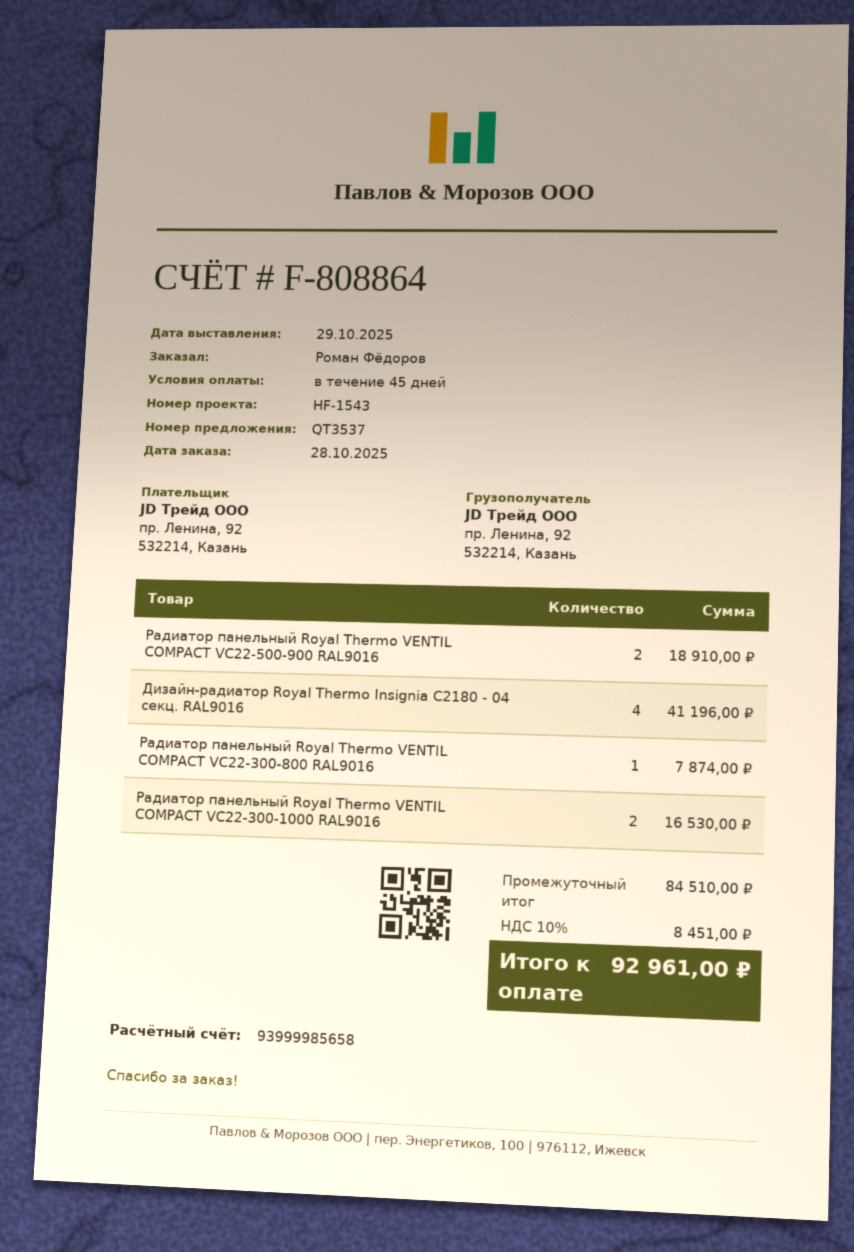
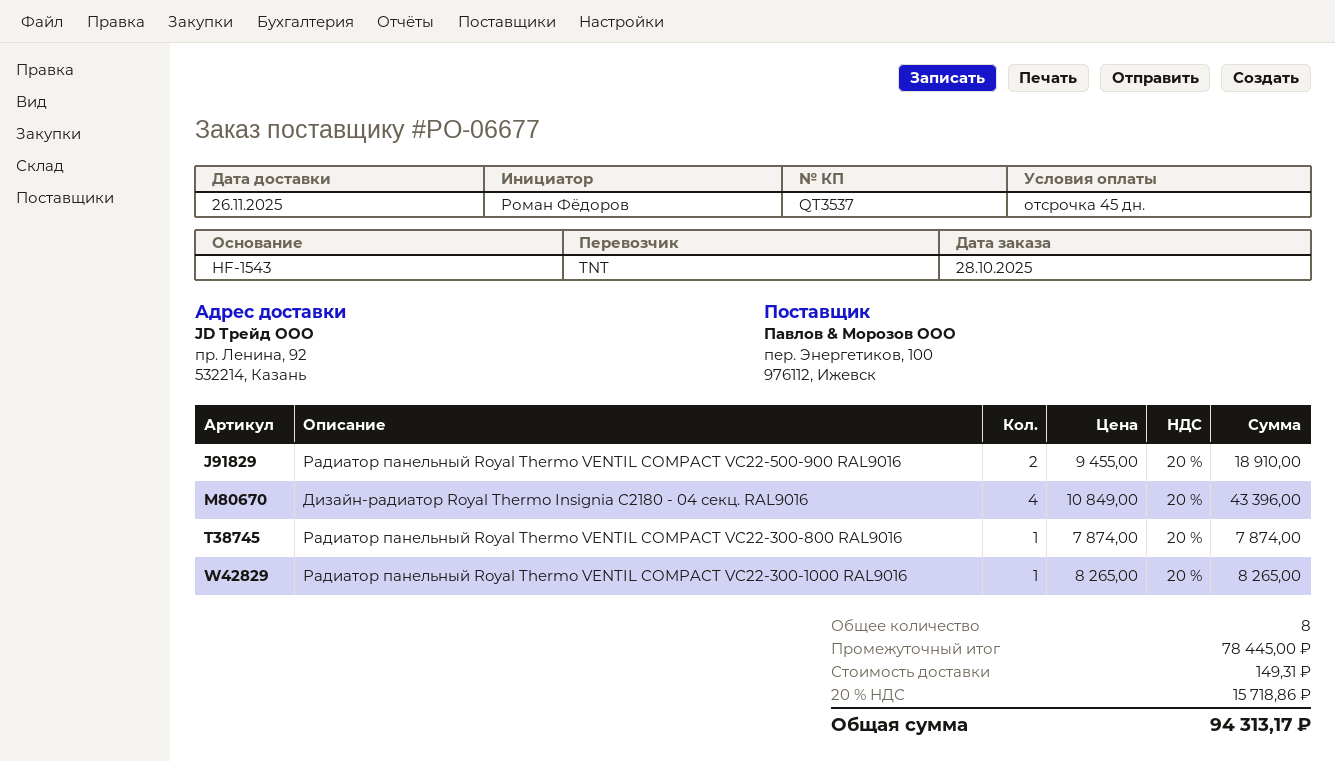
Дизайн-радиатор Royal Thermo Insignia C2180 - 04 секц. RAL9016: 4 for 41196.00 -> 4 for 43396.00
Радиатор панельный Royal Thermo VENTIL COMPACT VC22-300-1000 RAL9016: 2 for 16530.00 -> 1 for 8265.00
subtotal: 84510.00 -> 78445.00
shipping: none -> 149.31
tax: 10% = 8451.00 -> 20% = 15718.86
total: 92961.00 -> 94313.17

